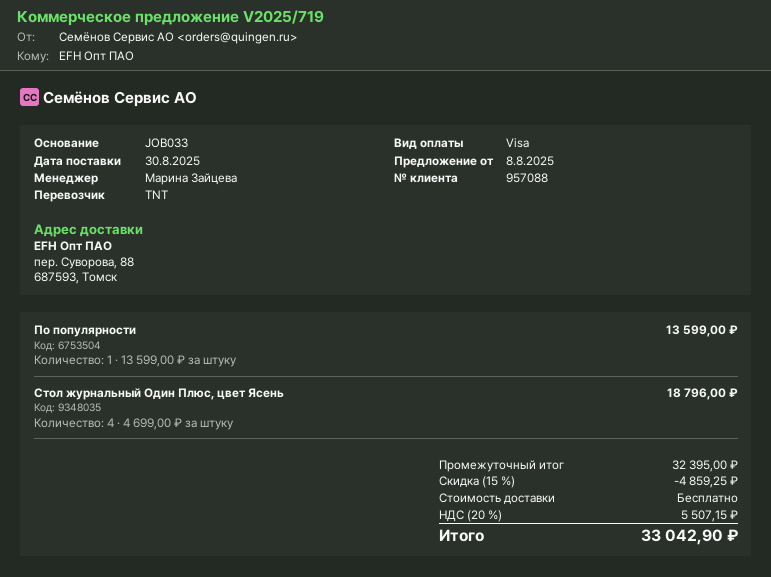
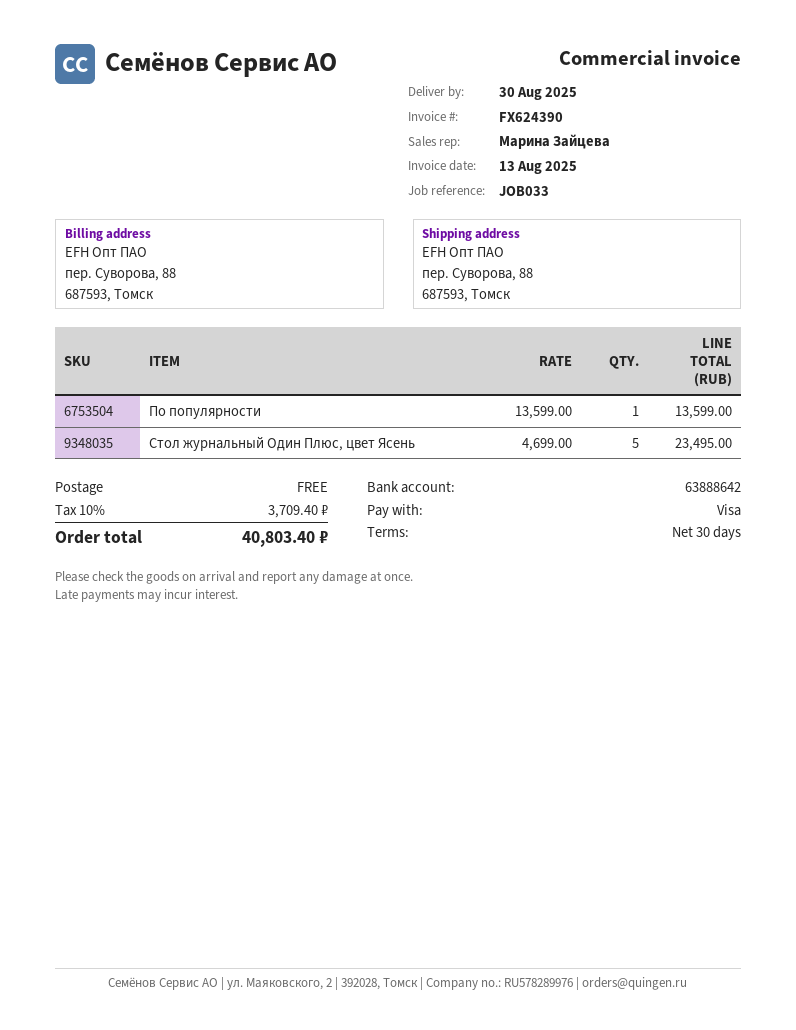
Стол журнальный Один Плюс, цвет Ясень: 4 x 4699.00 = 18796.00 -> 5 x 4699.00 = 23495.00
discount: 15% = 4859.25 -> none
tax: 20% = 5507.15 -> 10% = 3709.40
total: 33042.90 -> 40803.40

